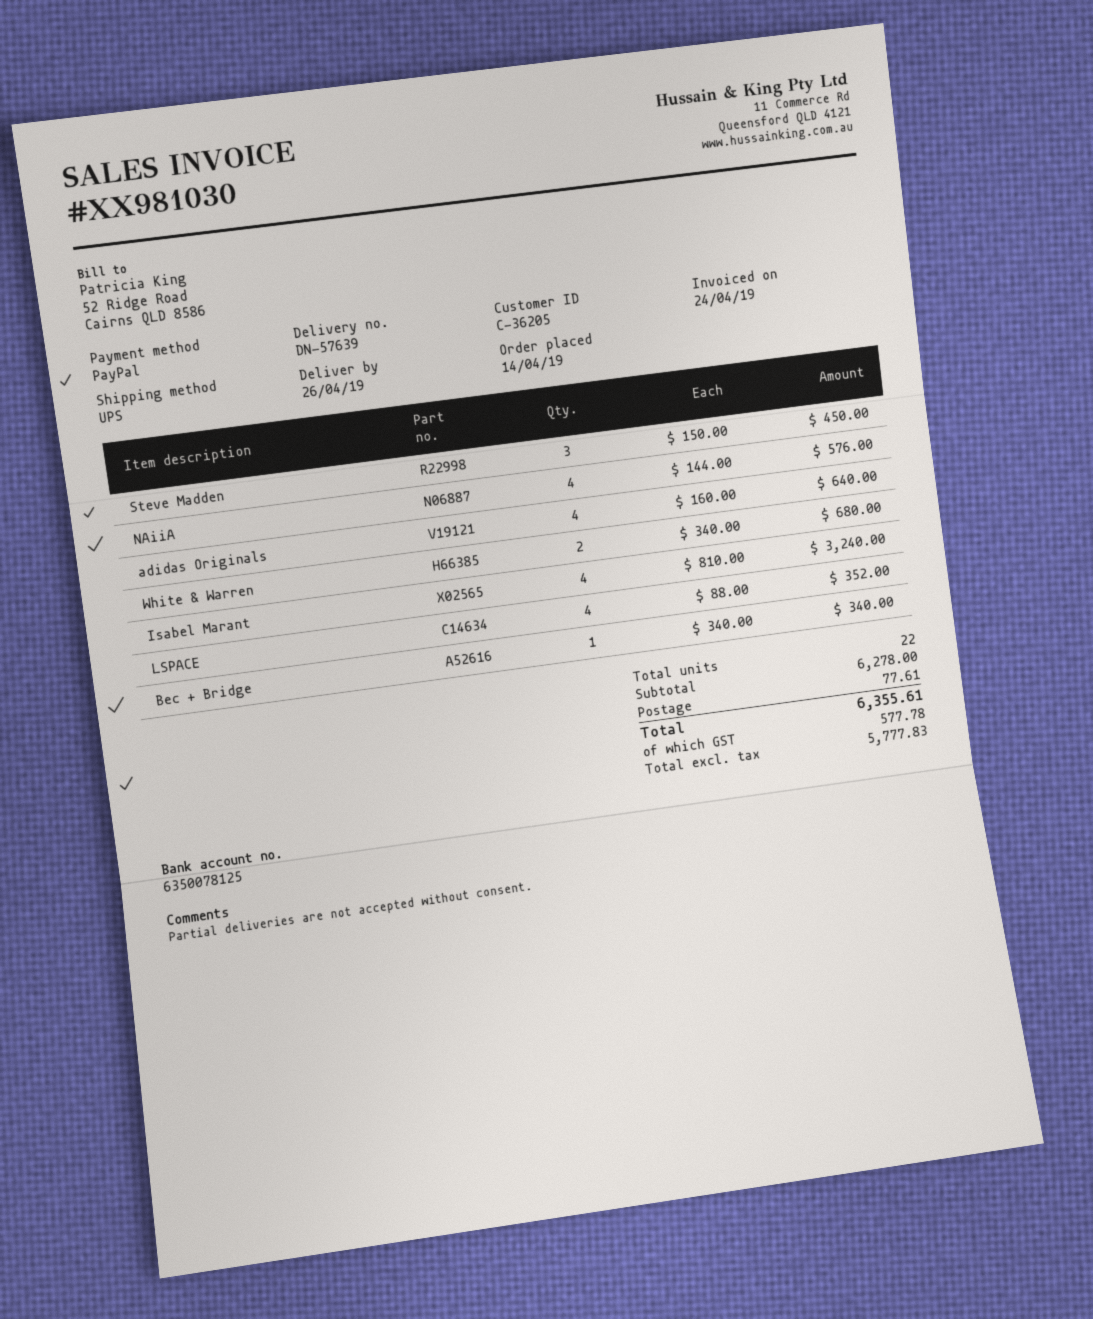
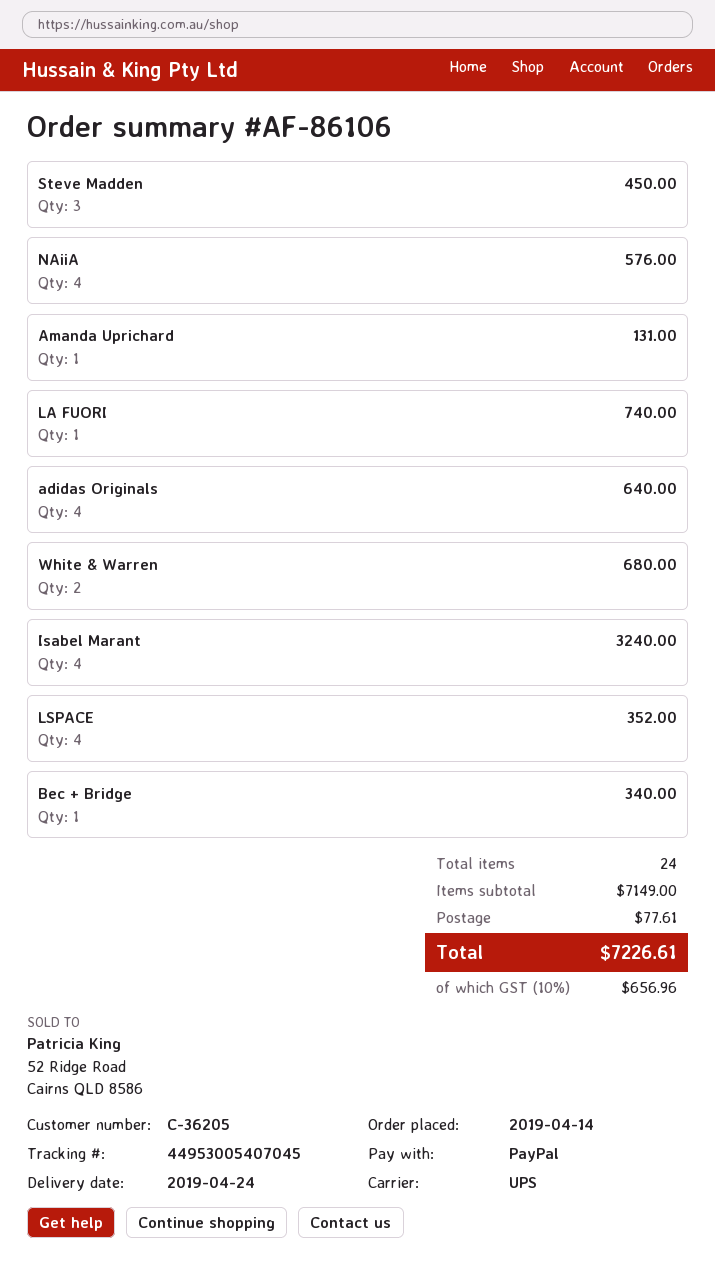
delivery date: 2019-04-26 -> 2019-04-24
Amanda Uprichard: none -> 1 for 131.00
LA FUORI: none -> 1 for 740.00
total quantity: 22 -> 24
subtotal: 6278.00 -> 7149.00
tax: 577.78 -> 656.96
total: 6355.61 -> 7226.61

